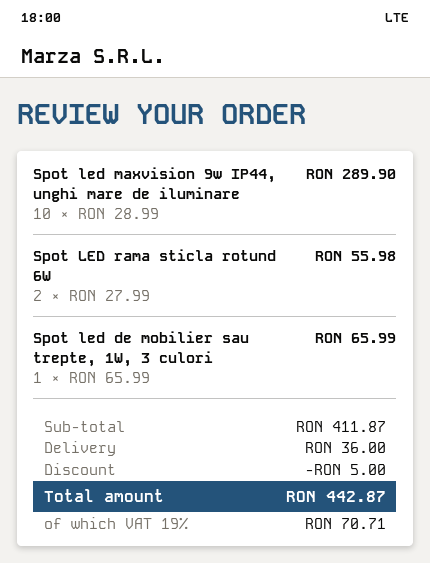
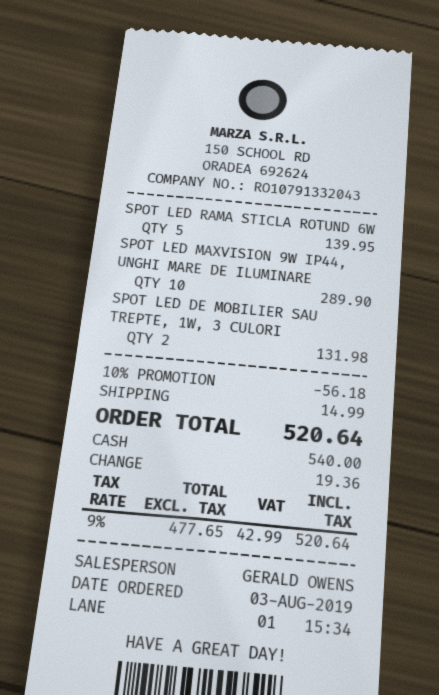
Spot LED rama sticla rotund 6W: 2 for 55.98 -> 5 for 139.95
Spot led de mobilier sau trepte, 1W, 3 culori: 1 for 65.99 -> 2 for 131.98
discount: 5.00 -> 56.18
shipping: 36.00 -> 14.99
tax: 19% = 70.71 -> 9% = 42.99
total: 442.87 -> 520.64

